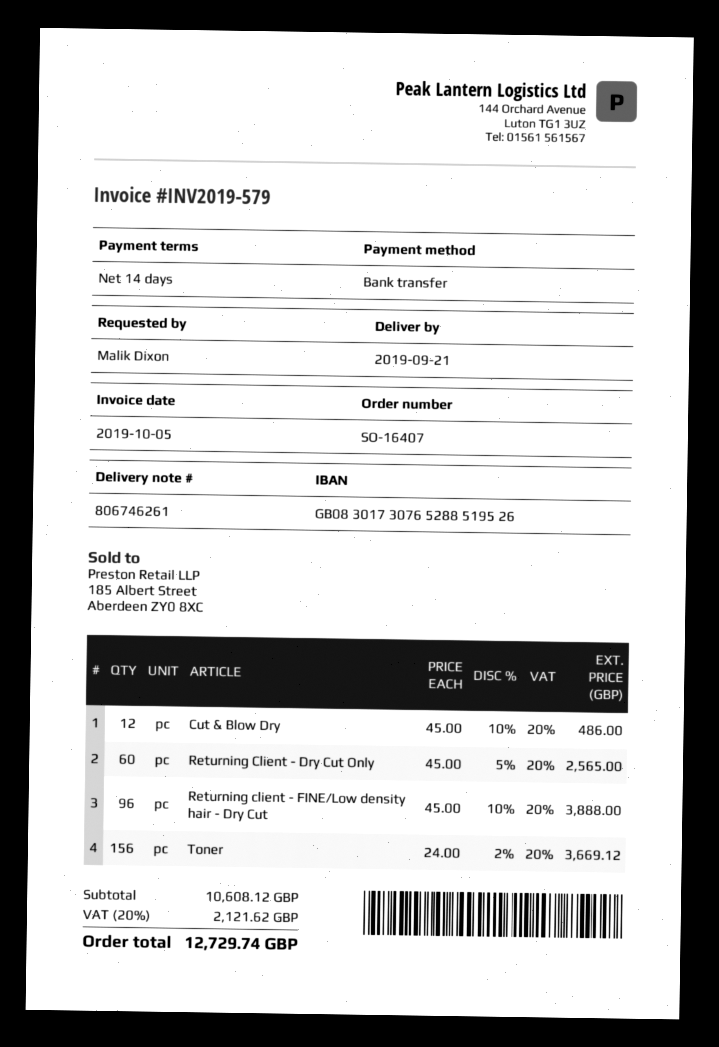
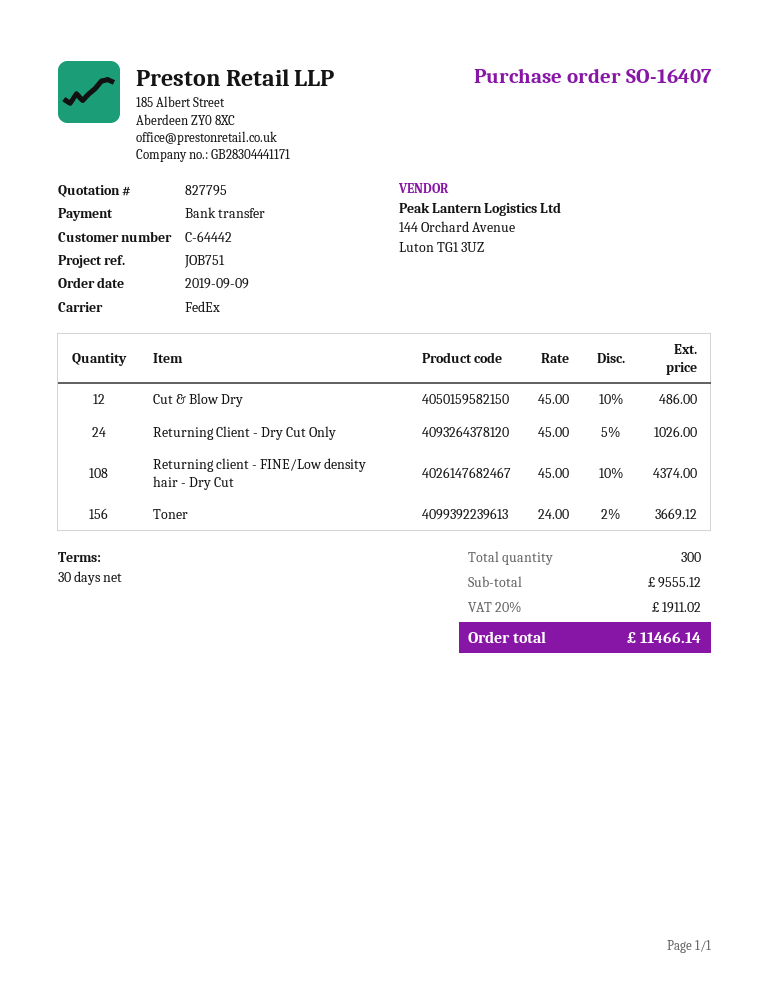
payment terms: 14 days -> 30 days
Returning Client - Dry Cut Only: 60 x 45.00 - 5% = 2565.00 -> 24 x 45.00 - 5% = 1026.00
Returning client - FINE/Low density hair - Dry Cut: 96 x 45.00 - 10% = 3888.00 -> 108 x 45.00 - 10% = 4374.00
subtotal: 10608.12 -> 9555.12
tax: 20% = 2121.62 -> 20% = 1911.02
total: 12729.74 -> 11466.14

